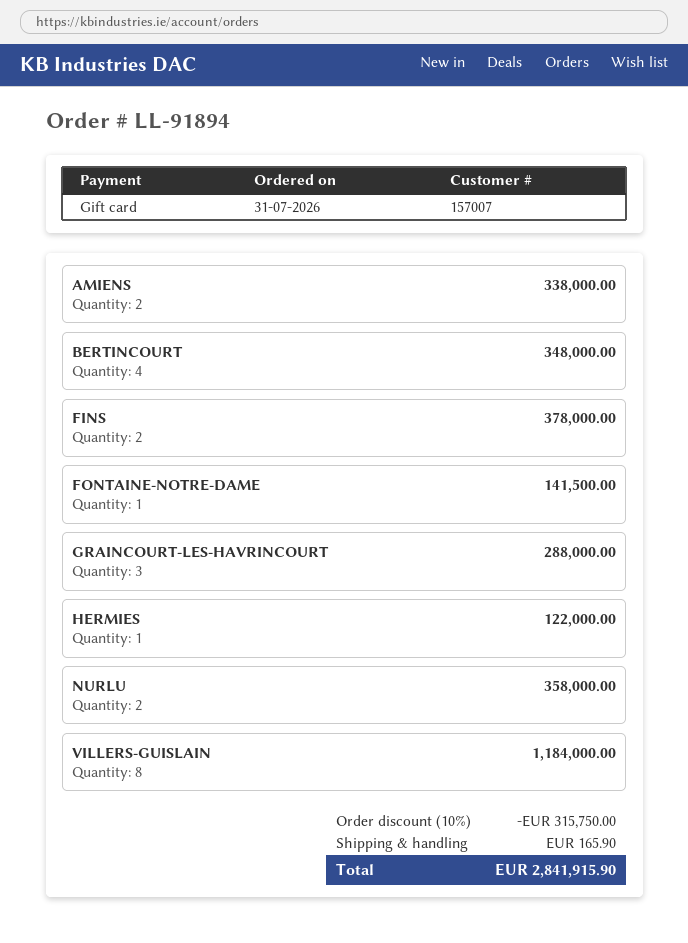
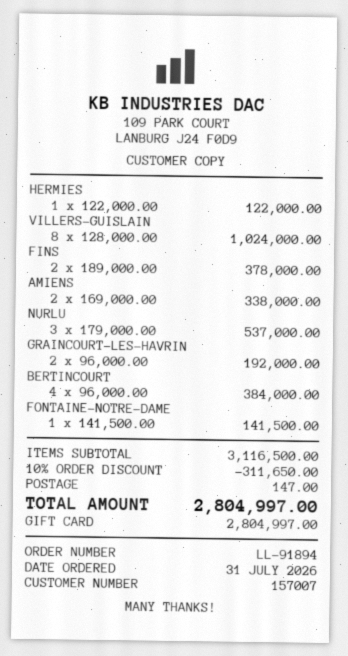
BERTINCOURT: 4 for 348000.00 -> 4 for 384000.00
GRAINCOURT-LES-HAVRINCOURT: 3 for 288000.00 -> 2 for 192000.00
NURLU: 2 for 358000.00 -> 3 for 537000.00
VILLERS-GUISLAIN: 8 for 1184000.00 -> 8 for 1024000.00
discount: 10% = 315750.00 -> 10% = 311650.00
shipping: 165.90 -> 147.00
total: 2841915.90 -> 2804997.00

